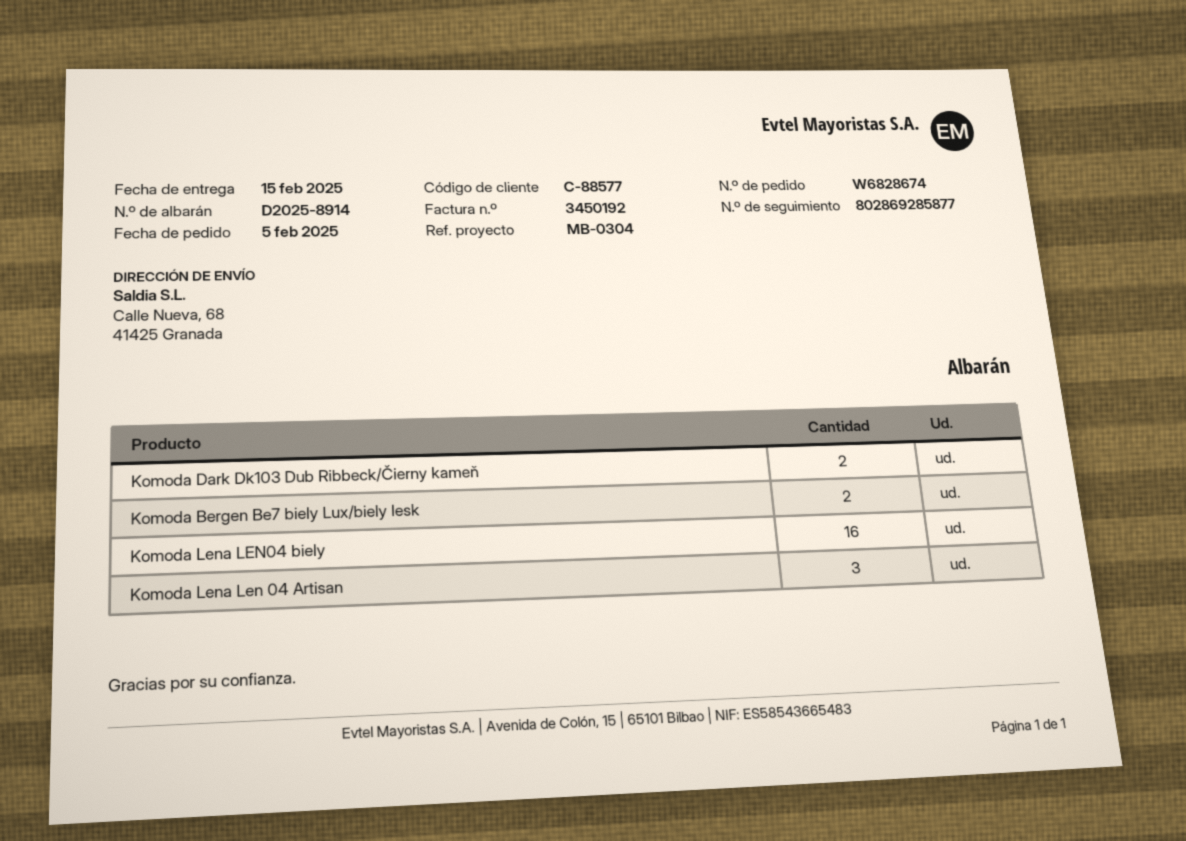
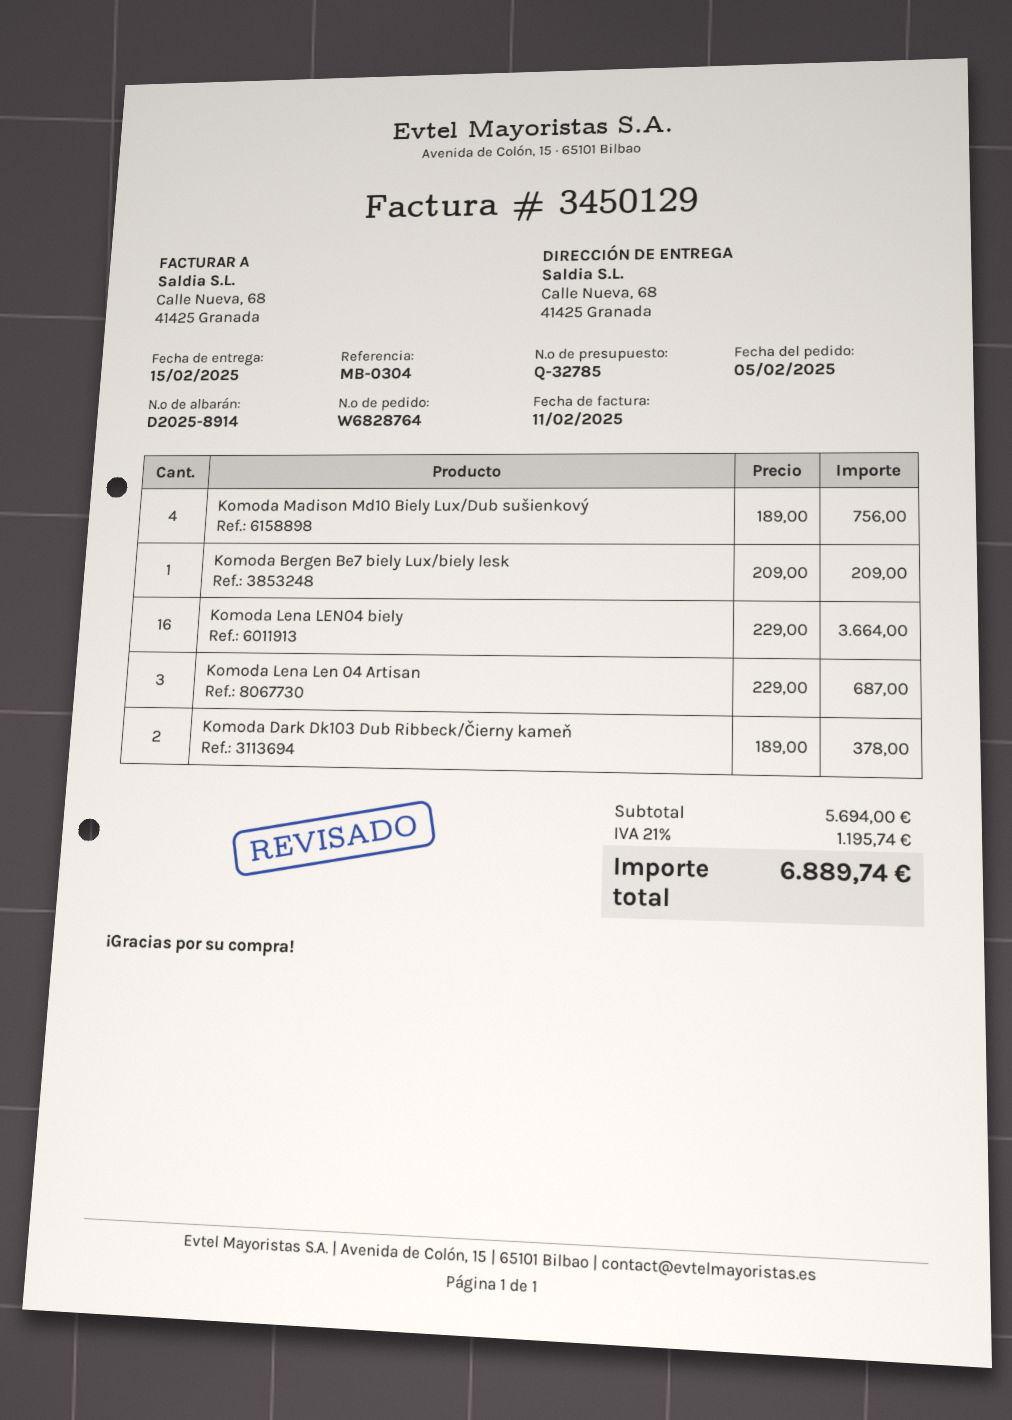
order number: W6828674 -> W6828764
invoice number: 3450192 -> 3450129
Komoda Bergen Be7 biely Lux/biely lesk: 2 -> 1
Komoda Madison Md10 Biely Lux/Dub sušienkový: none -> 4

